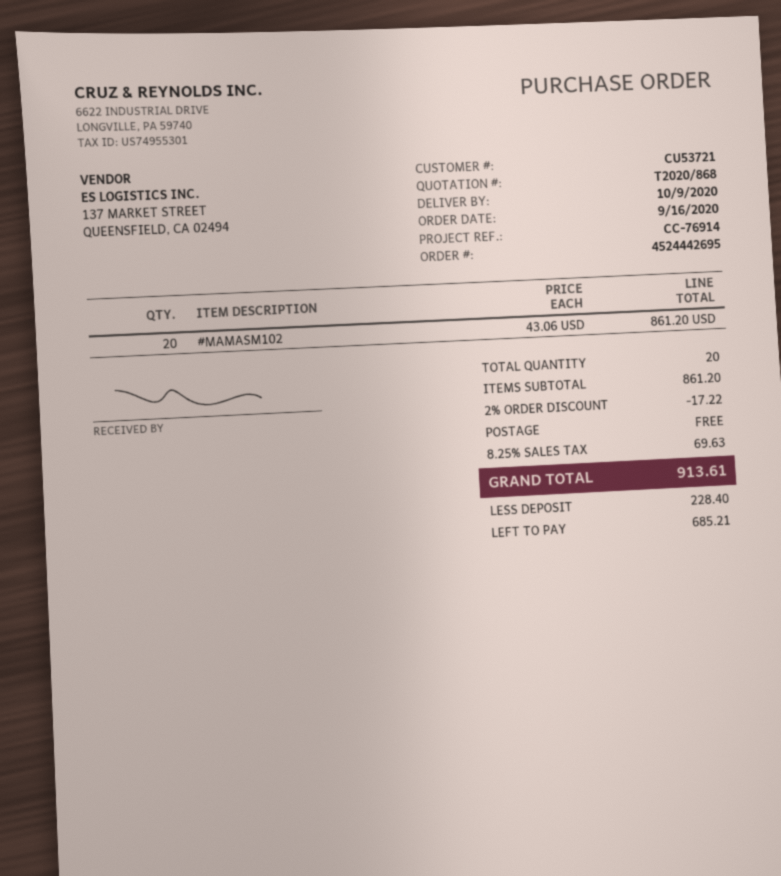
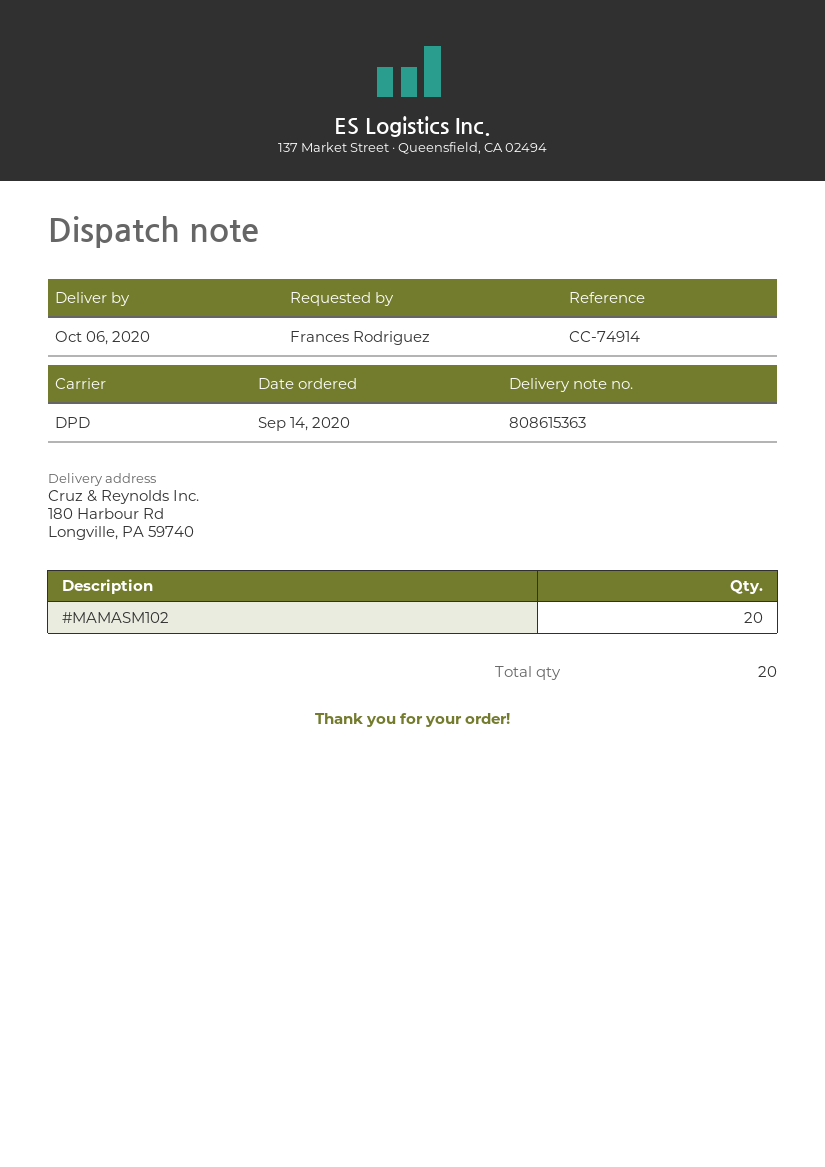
order date: 2020-09-16 -> 2020-09-14
delivery date: 2020-10-09 -> 2020-10-06
reference: CC-76914 -> CC-74914

